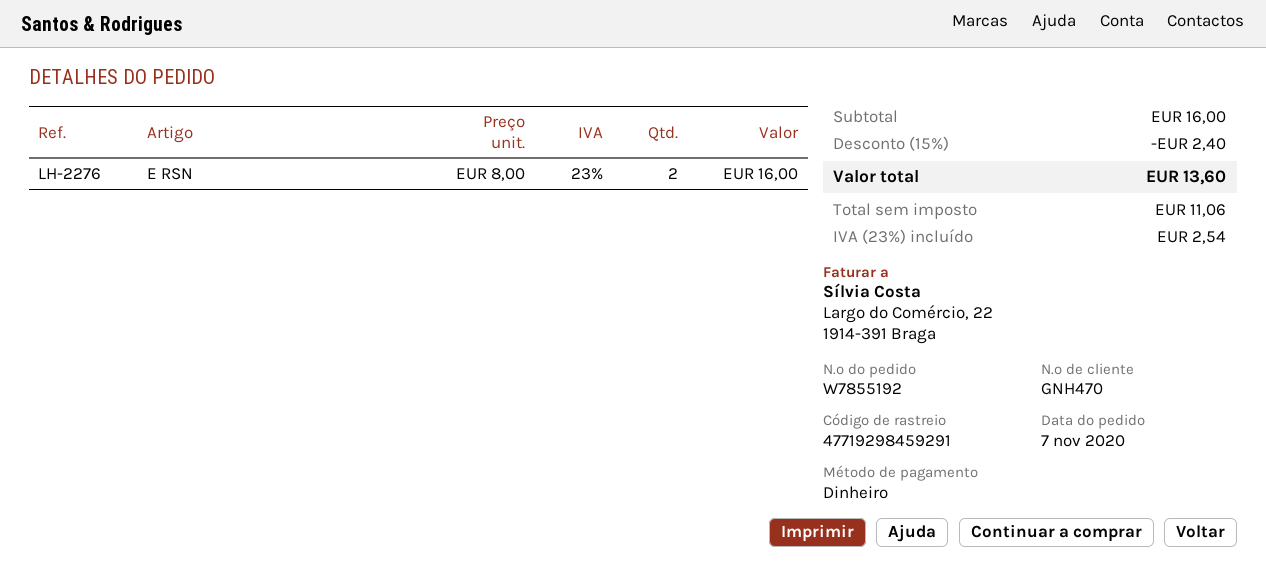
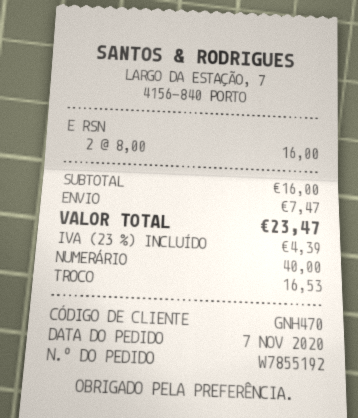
discount: 15% = 2.40 -> none
shipping: none -> 7.47
tax: 23% = 2.54 -> 23% = 4.39
total: 13.60 -> 23.47

